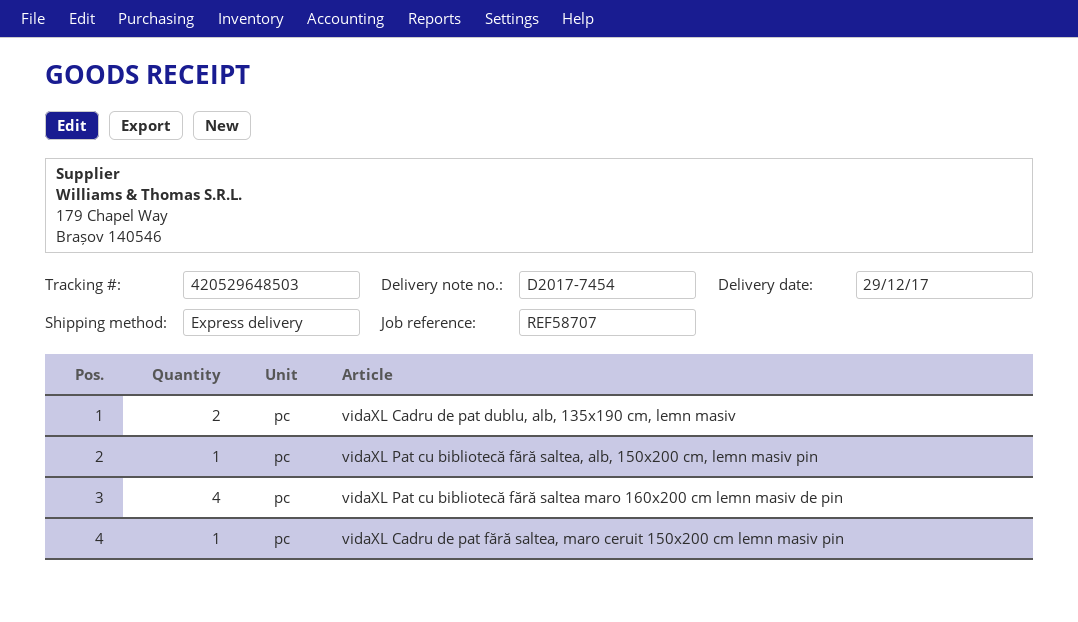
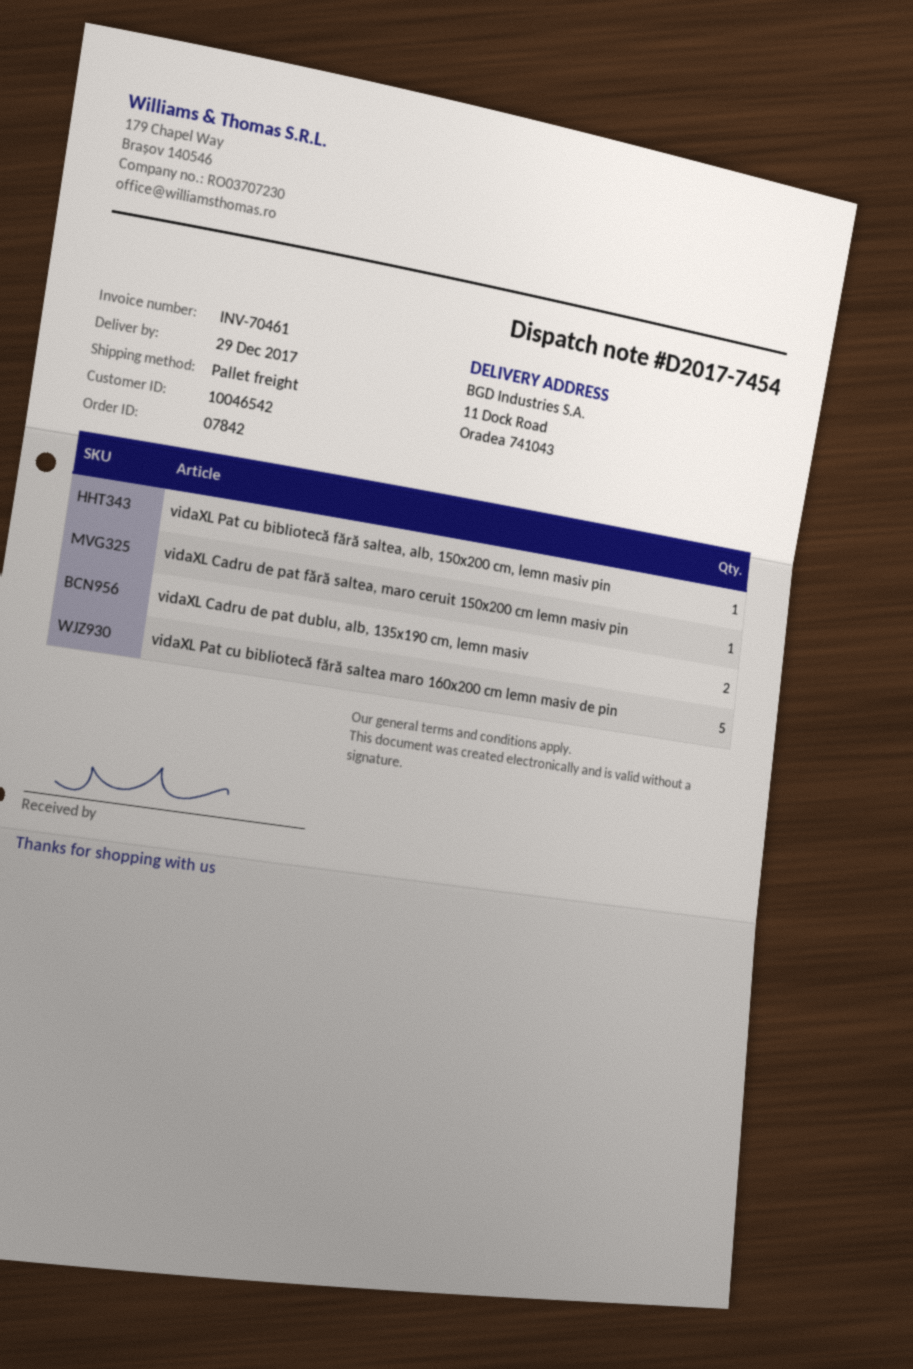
shipping method: express -> pallet freight
vidaXL Pat cu bibliotecă fără saltea maro 160x200 cm lemn masiv de pin: 4 -> 5

